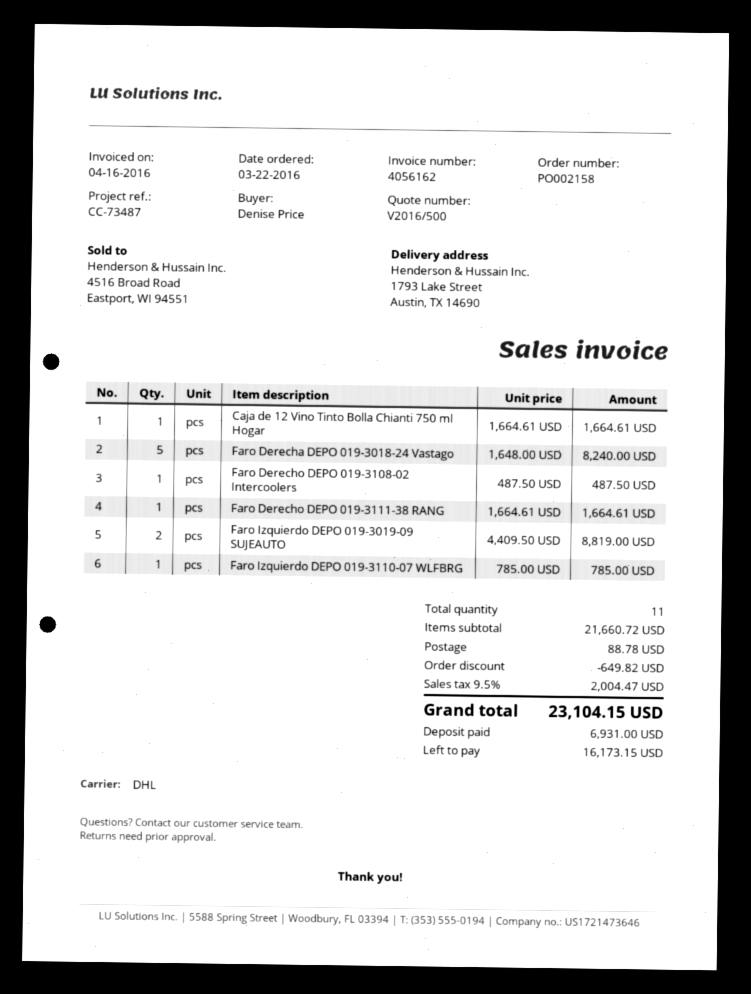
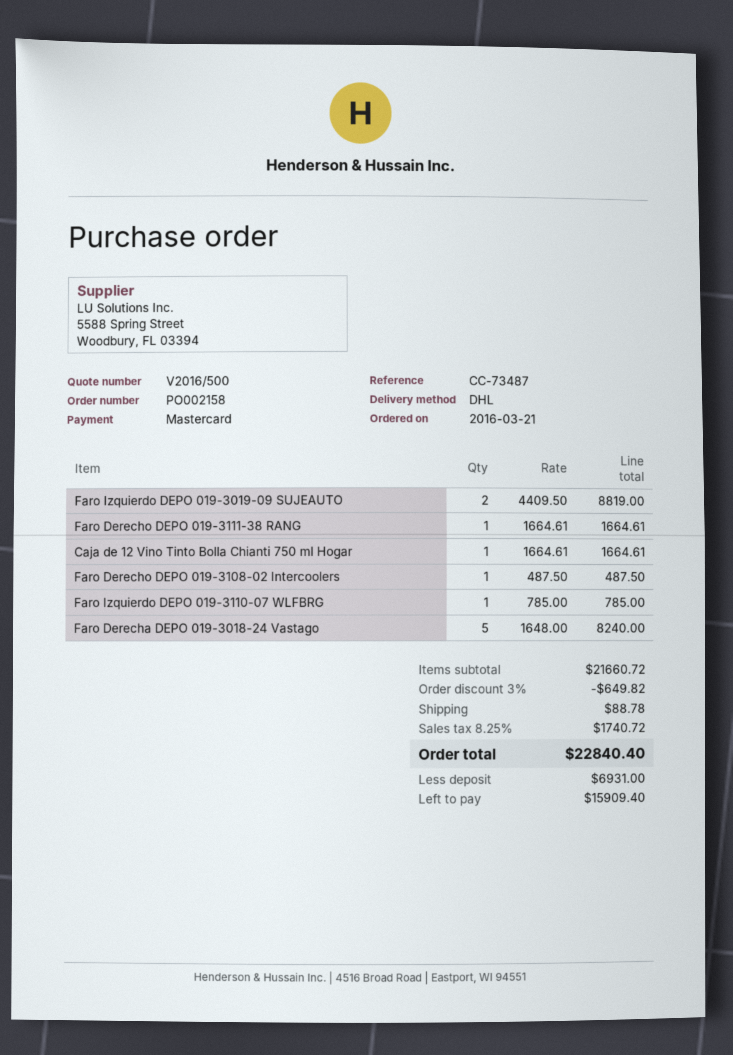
order date: 2016-03-22 -> 2016-03-21
tax: 9.5% = 2004.47 -> 8.25% = 1740.72
total: 23104.15 -> 22840.40
balance: 16173.15 -> 15909.40

